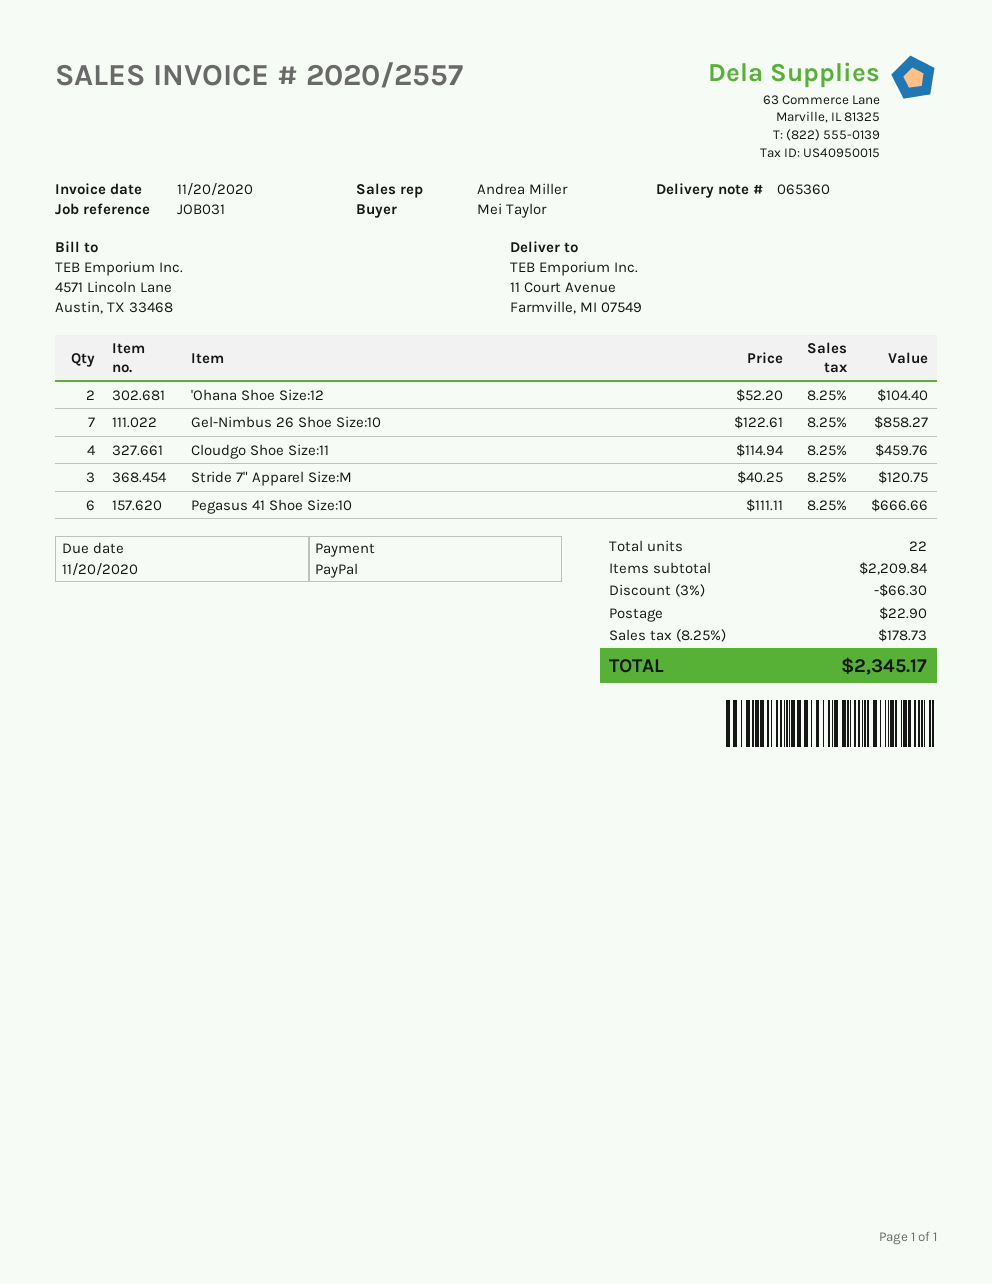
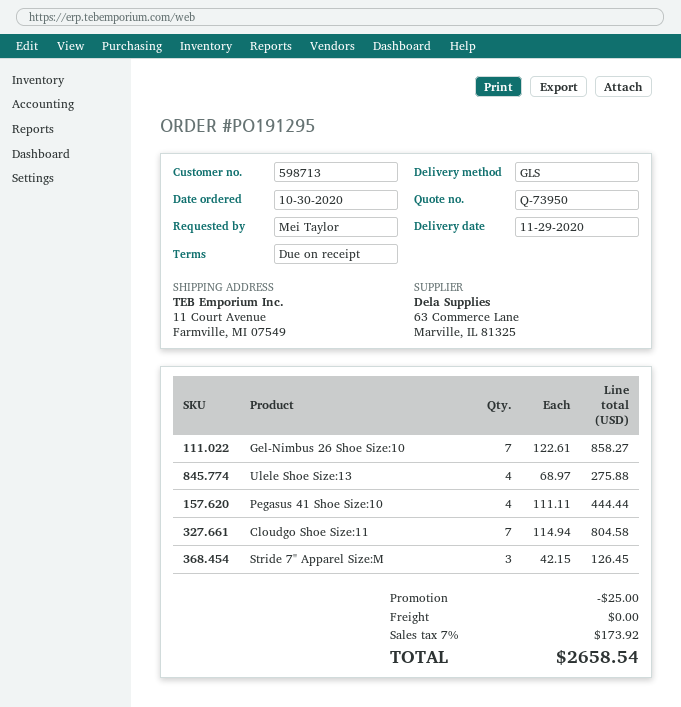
'Ohana Shoe Size:12: 2 x 52.20 = 104.40 -> none
Cloudgo Shoe Size:11: 4 x 114.94 = 459.76 -> 7 x 114.94 = 804.58
Stride 7" Apparel Size:M: 3 x 40.25 = 120.75 -> 3 x 42.15 = 126.45
Pegasus 41 Shoe Size:10: 6 x 111.11 = 666.66 -> 4 x 111.11 = 444.44
Ulele Shoe Size:13: none -> 4 x 68.97 = 275.88
discount: 66.30 -> 25.00
shipping: 22.90 -> 0.00
tax: 8.25% = 178.73 -> 7% = 173.92
total: 2345.17 -> 2658.54

